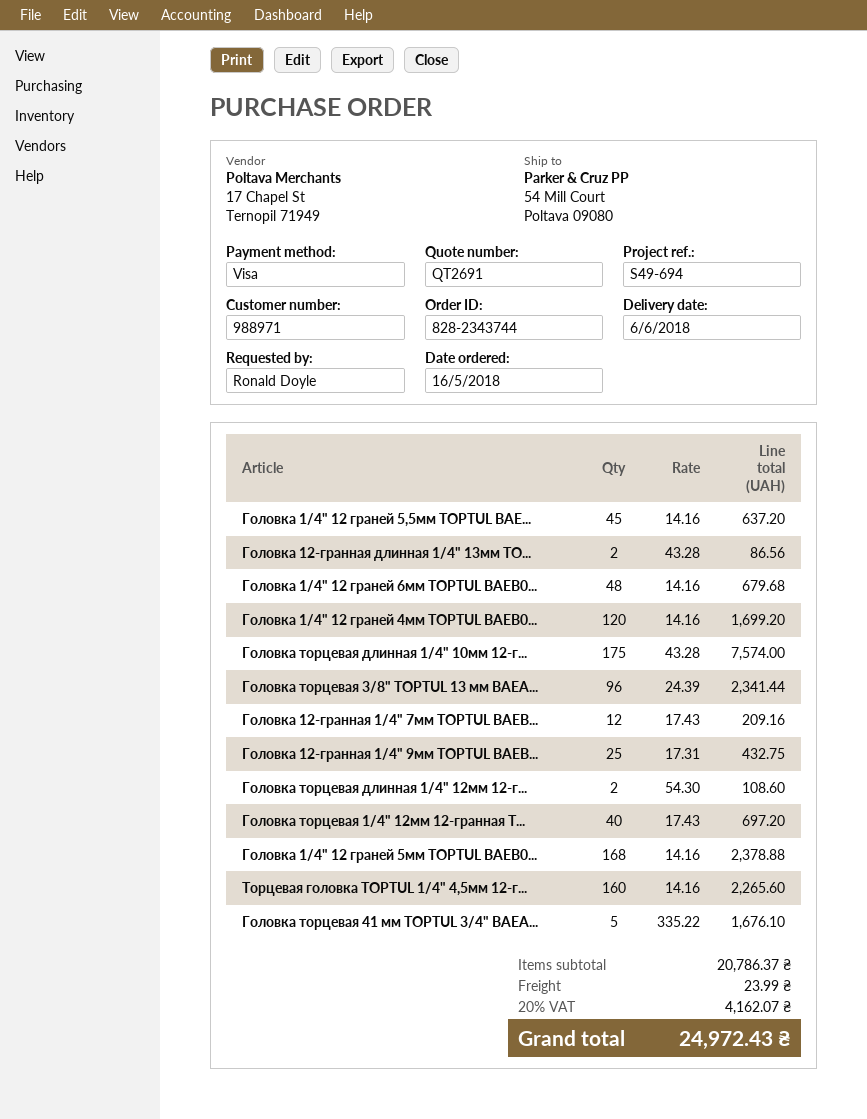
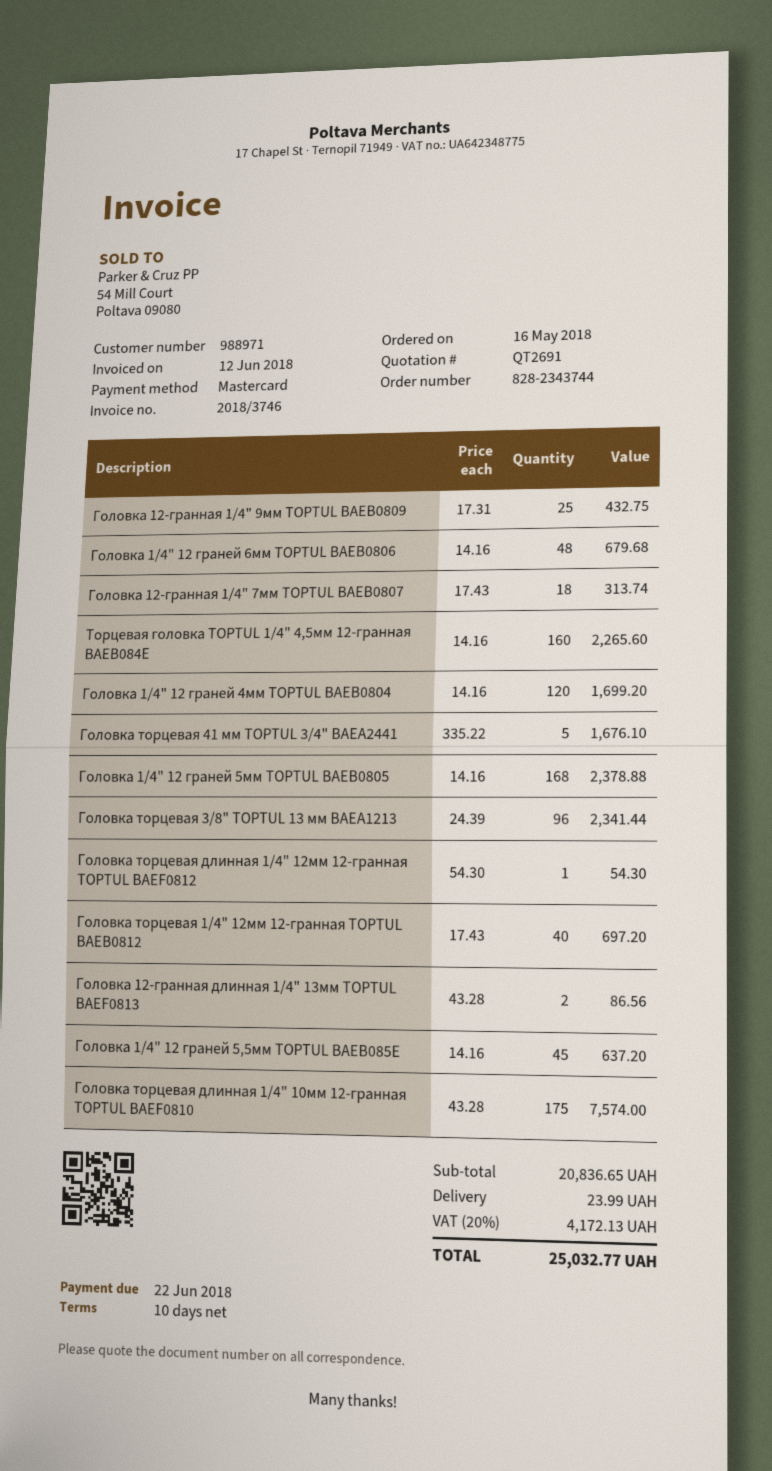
payment method: Visa -> Mastercard
Головка 12-гранная 1/4" 7мм TOPTUL BAEB...: 12 x 17.43 = 209.16 -> 18 x 17.43 = 313.74
Головка торцевая длинная 1/4" 12мм 12-г...: 2 x 54.30 = 108.60 -> 1 x 54.30 = 54.30
subtotal: 20786.37 -> 20836.65
tax: 20% = 4162.07 -> 20% = 4172.13
total: 24972.43 -> 25032.77

